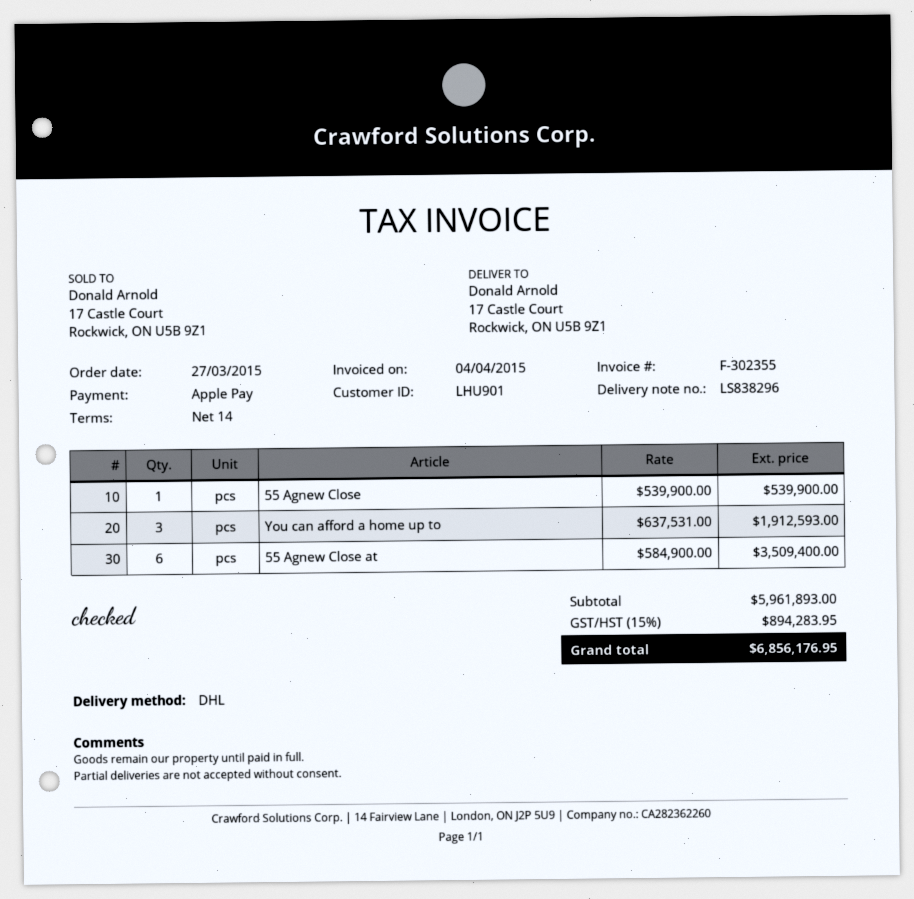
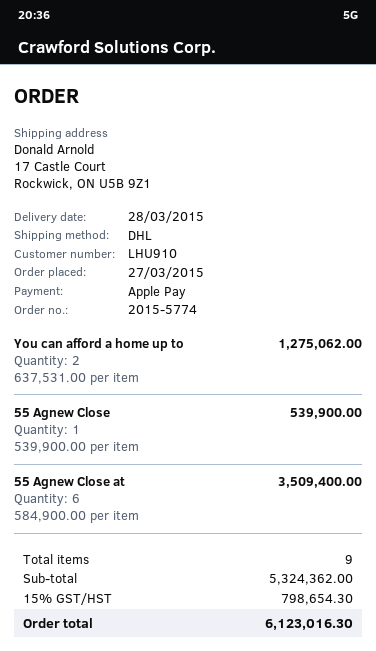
customer number: LHU901 -> LHU910
You can afford a home up to: 3 x 637531.00 = 1912593.00 -> 2 x 637531.00 = 1275062.00
subtotal: 5961893.00 -> 5324362.00
tax: 15% = 894283.95 -> 15% = 798654.30
total: 6856176.95 -> 6123016.30

